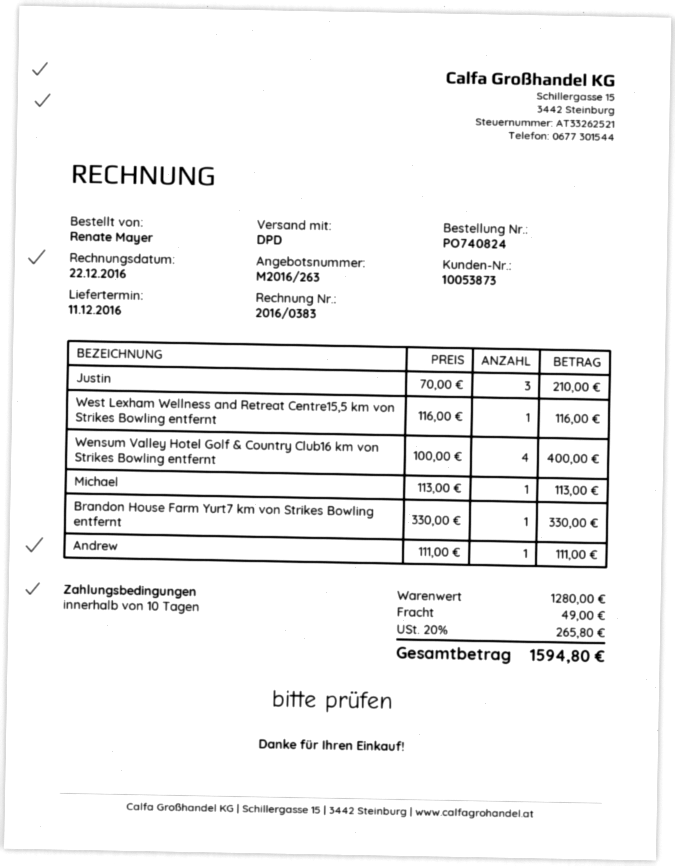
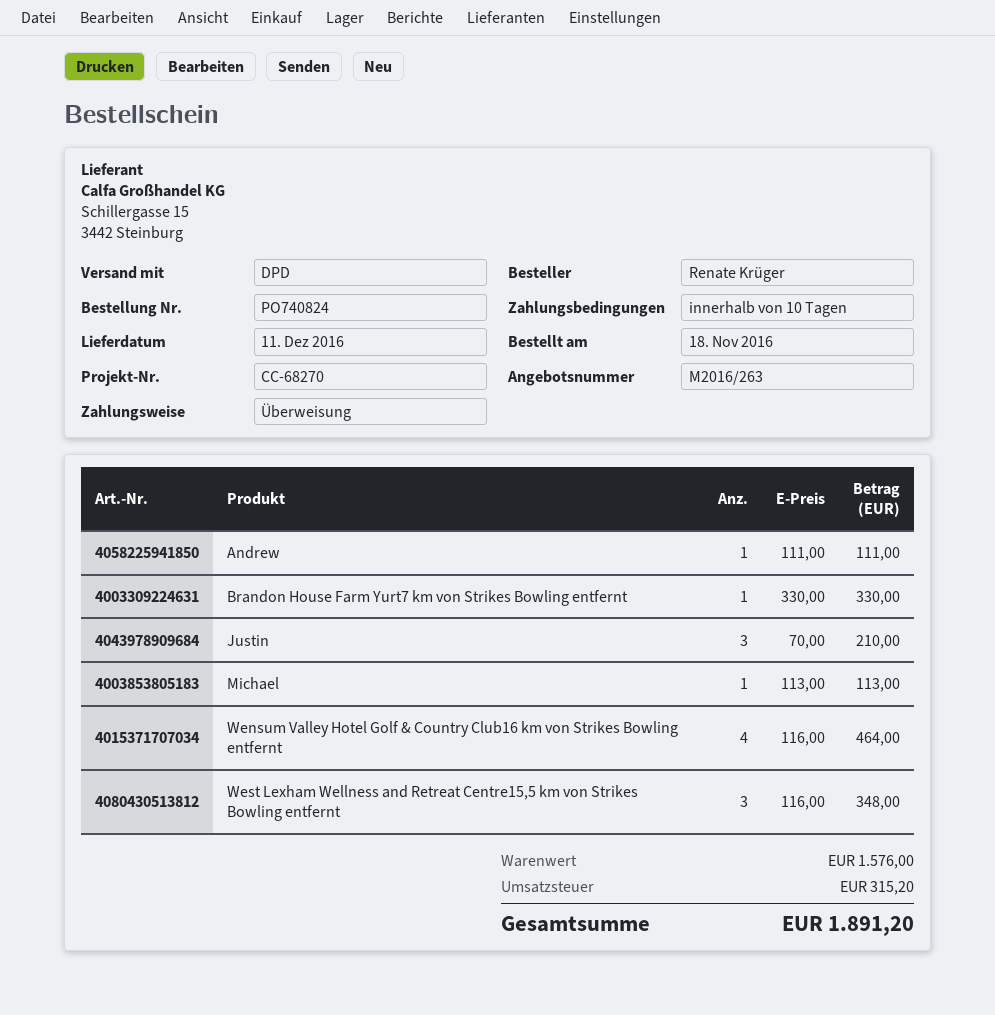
ordered by: Renate Mayer -> Renate Krüger
West Lexham Wellness and Retreat Centre15,5 km von Strikes Bowling entfernt: 1 x 116.00 = 116.00 -> 3 x 116.00 = 348.00
Wensum Valley Hotel Golf & Country Club16 km von Strikes Bowling entfernt: 4 x 100.00 = 400.00 -> 4 x 116.00 = 464.00
subtotal: 1280.00 -> 1576.00
shipping: 49.00 -> none
tax: 265.80 -> 315.20
total: 1594.80 -> 1891.20

